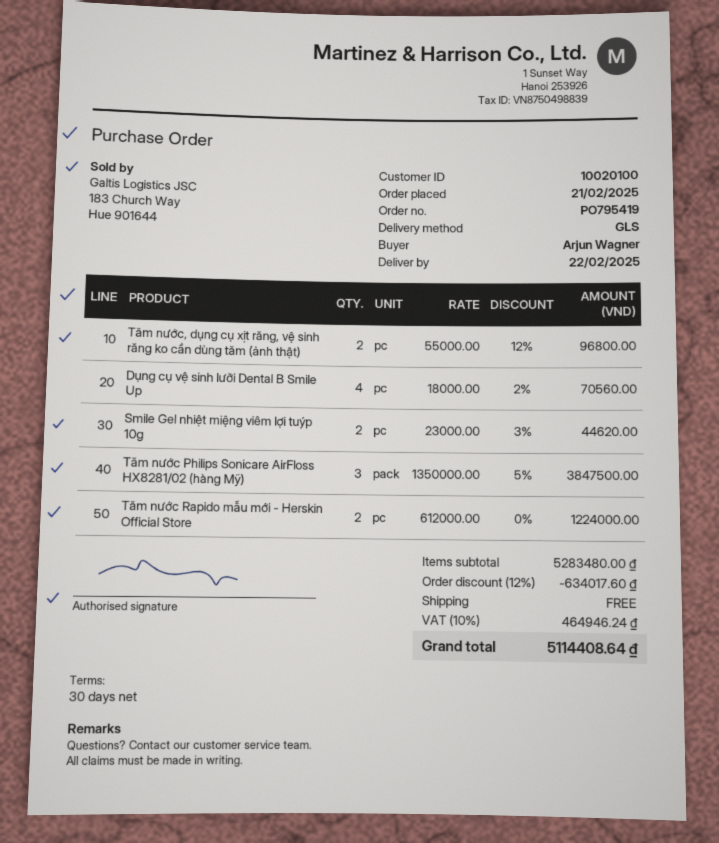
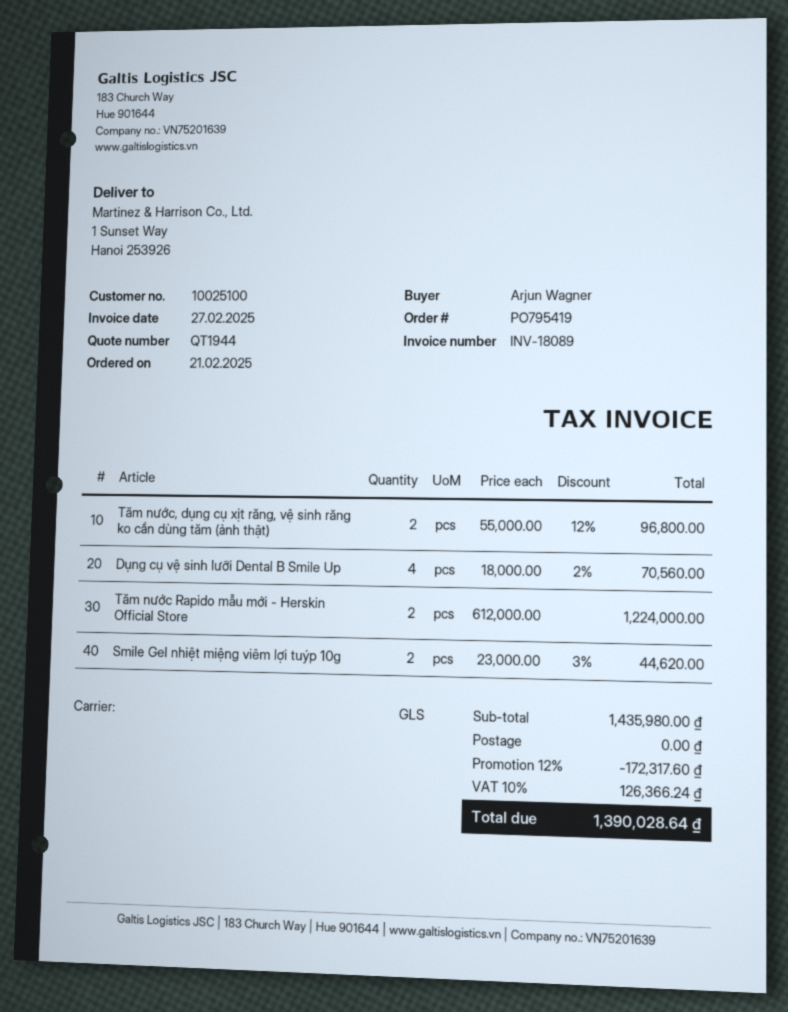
customer number: 10020100 -> 10025100
Tăm nước Philips Sonicare AirFloss HX8281/02 (hàng Mỹ): 3 x 1350000.00 - 5% = 3847500.00 -> none
subtotal: 5283480.00 -> 1435980.00
discount: 12% = 634017.60 -> 12% = 172317.60
tax: 10% = 464946.24 -> 10% = 126366.24
total: 5114408.64 -> 1390028.64

